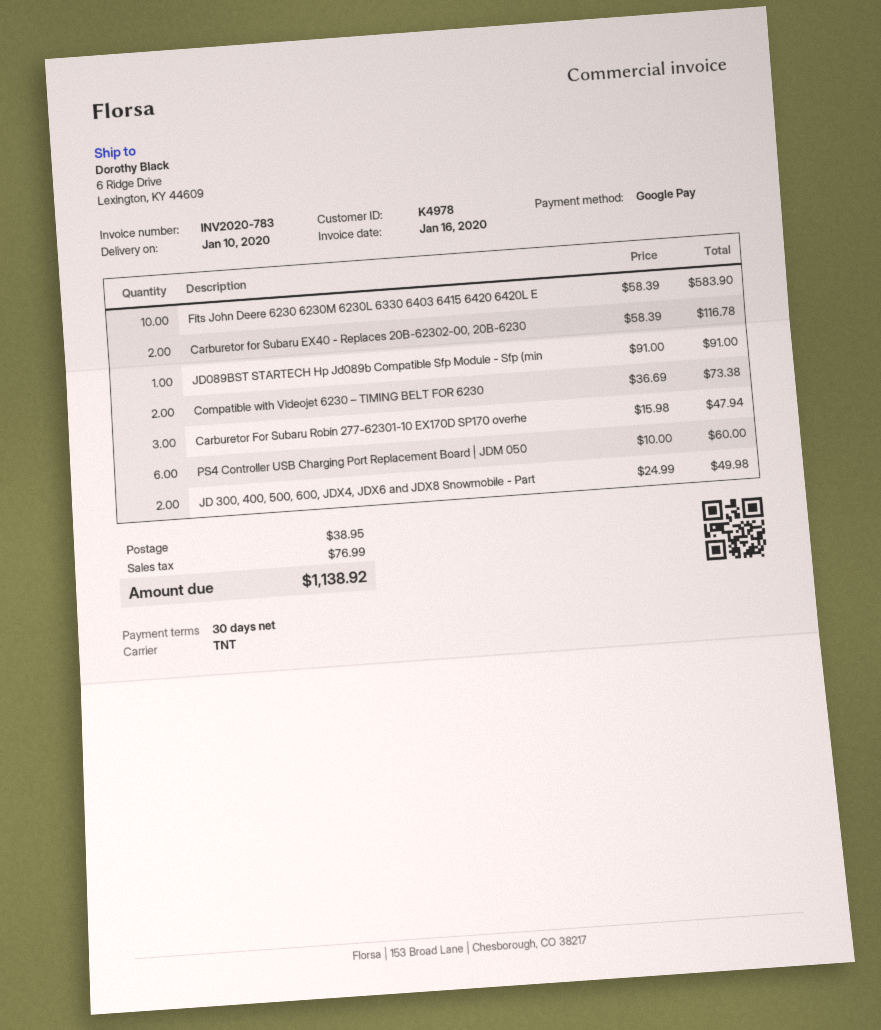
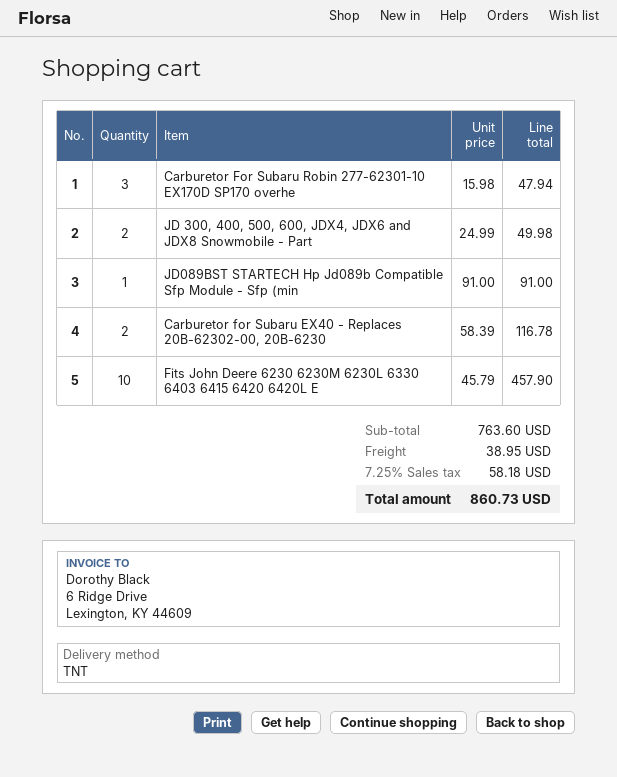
Fits John Deere 6230 6230M 6230L 6330 6403 6415 6420 6420L E: 10 x 58.39 = 583.90 -> 10 x 45.79 = 457.90
Compatible with Videojet 6230 – TIMING BELT FOR 6230: 2 x 36.69 = 73.38 -> none
PS4 Controller USB Charging Port Replacement Board | JDM 050: 6 x 10.00 = 60.00 -> none
tax: 76.99 -> 58.18
total: 1138.92 -> 860.73

